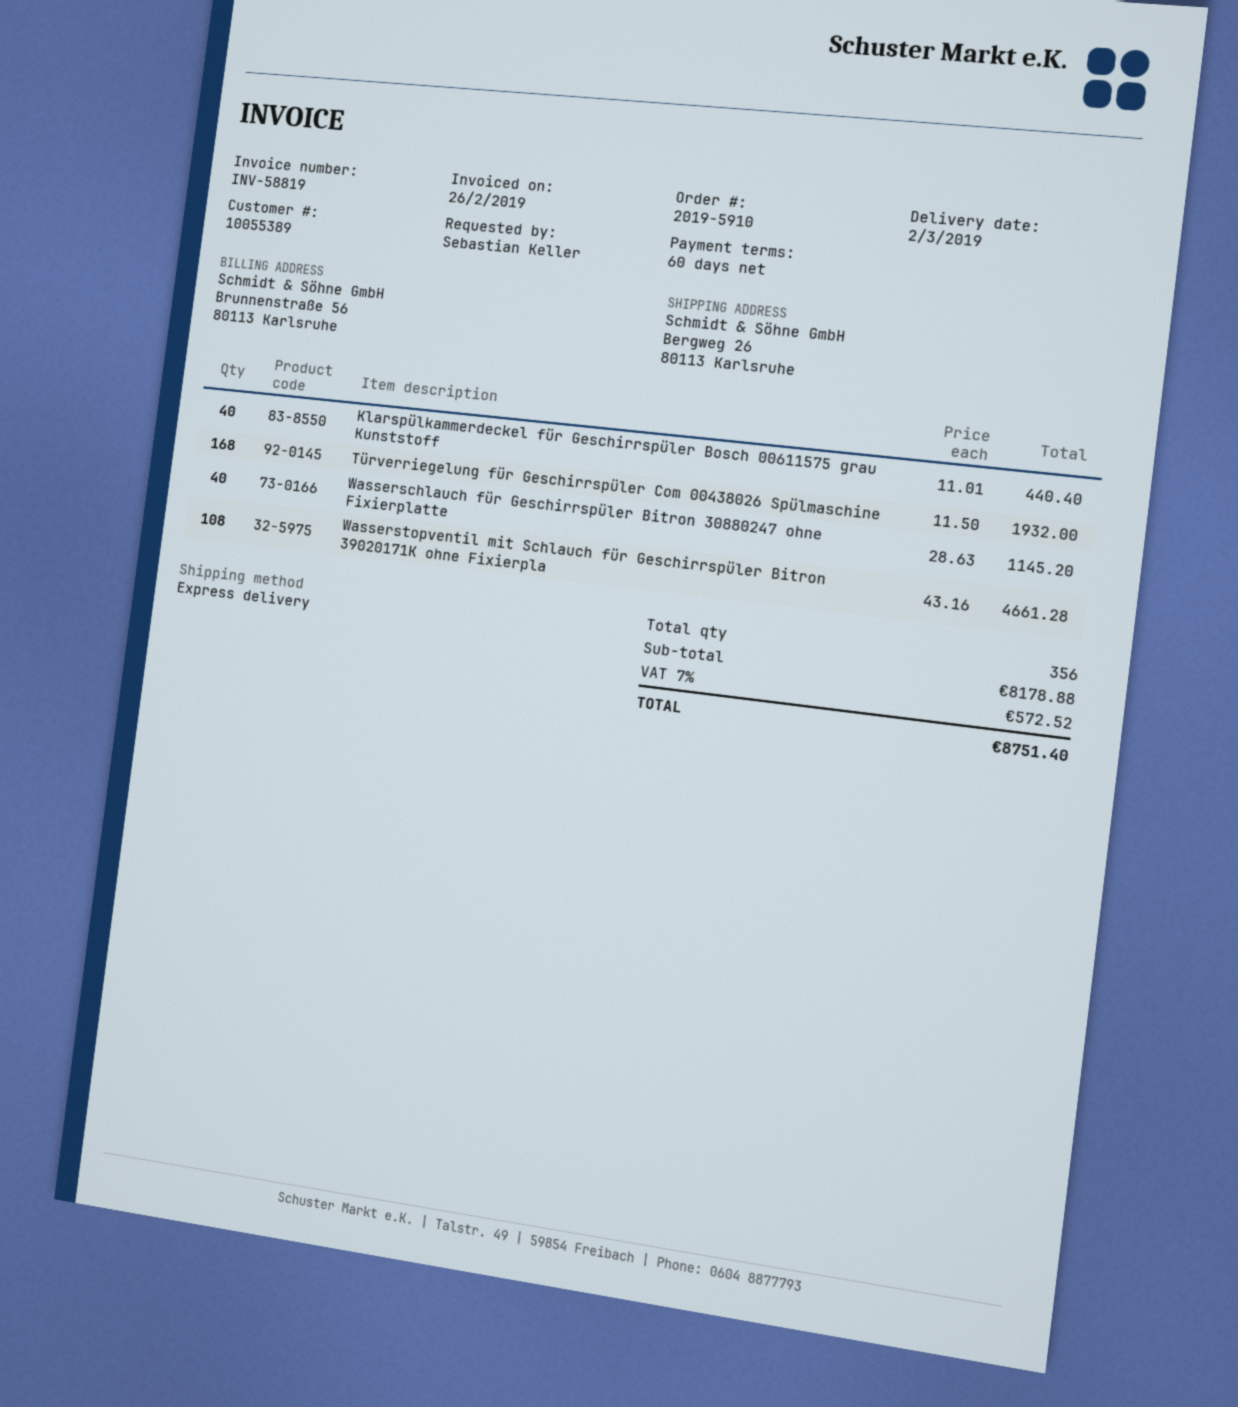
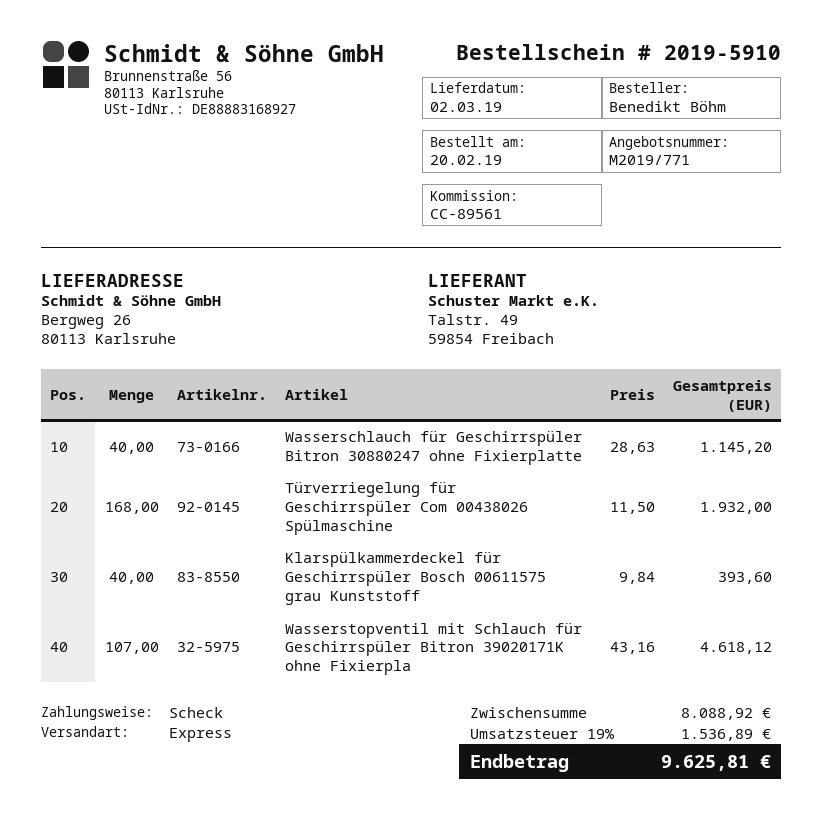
ordered by: Sebastian Keller -> Benedikt Böhm
Klarspülkammerdeckel für Geschirrspüler Bosch 00611575 grau Kunststoff: 40 x 11.01 = 440.40 -> 40 x 9.84 = 393.60
Wasserstopventil mit Schlauch für Geschirrspüler Bitron 39020171K ohne Fixierpla: 108 x 43.16 = 4661.28 -> 107 x 43.16 = 4618.12
subtotal: 8178.88 -> 8088.92
tax: 7% = 572.52 -> 19% = 1536.89
total: 8751.40 -> 9625.81

